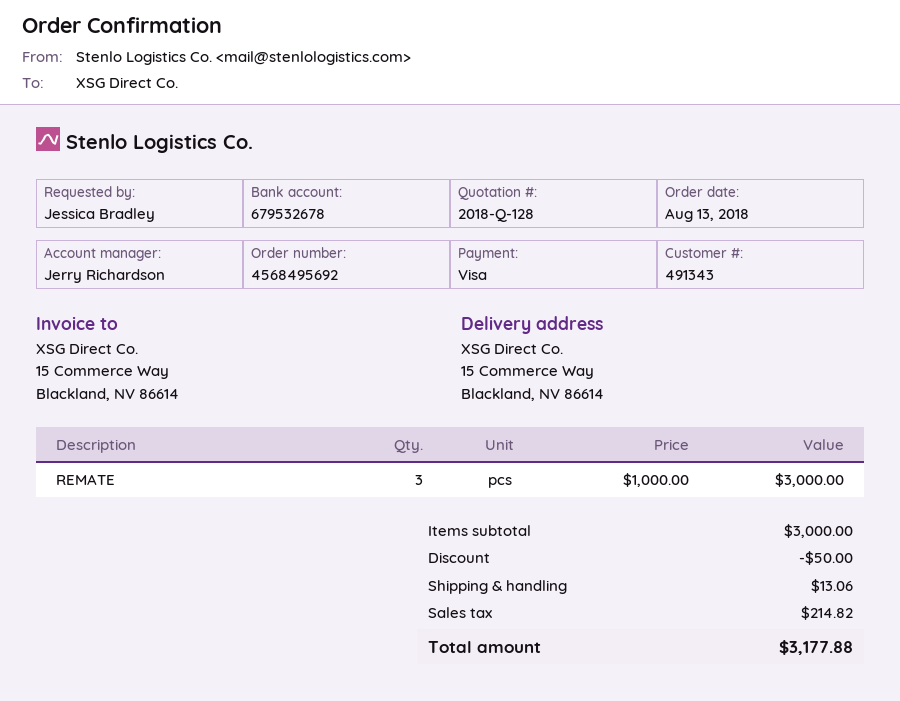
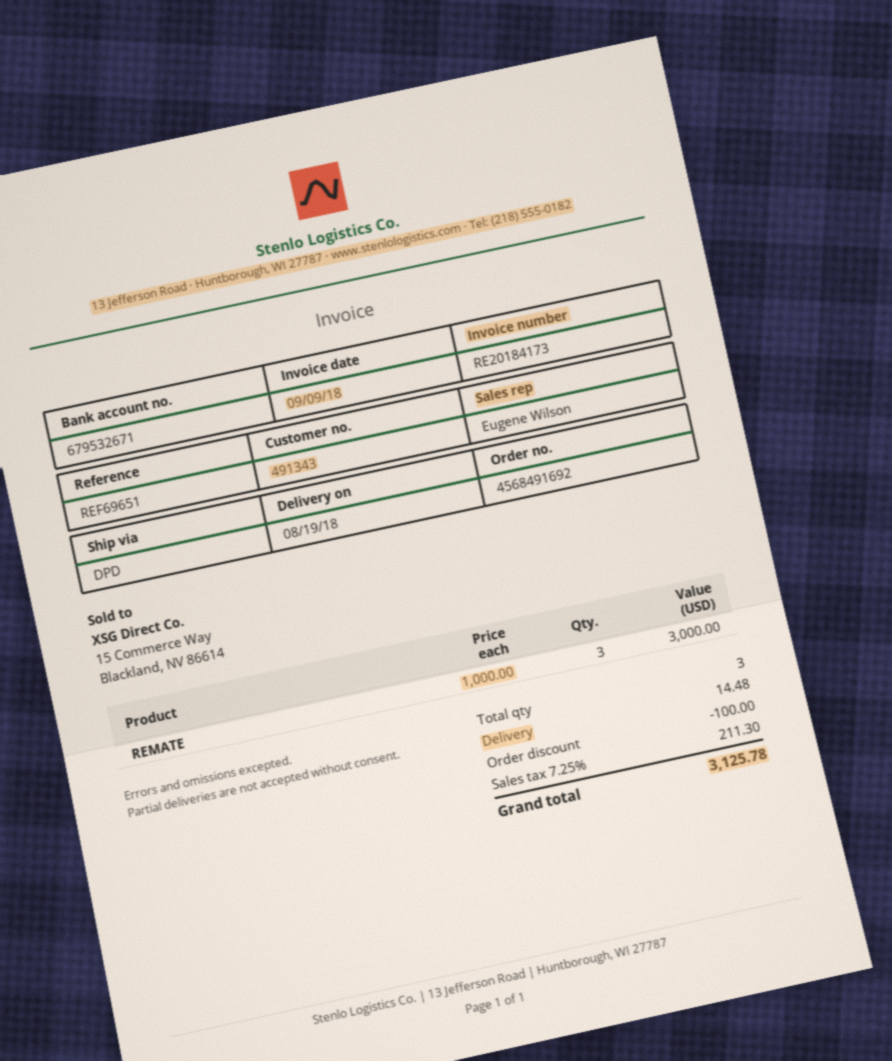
order number: 4568495692 -> 4568491692
sales rep: Jerry Richardson -> Eugene Wilson
bank account: 679532678 -> 679532671
discount: 50.00 -> 100.00
shipping: 13.06 -> 14.48
tax: 214.82 -> 211.30
total: 3177.88 -> 3125.78

